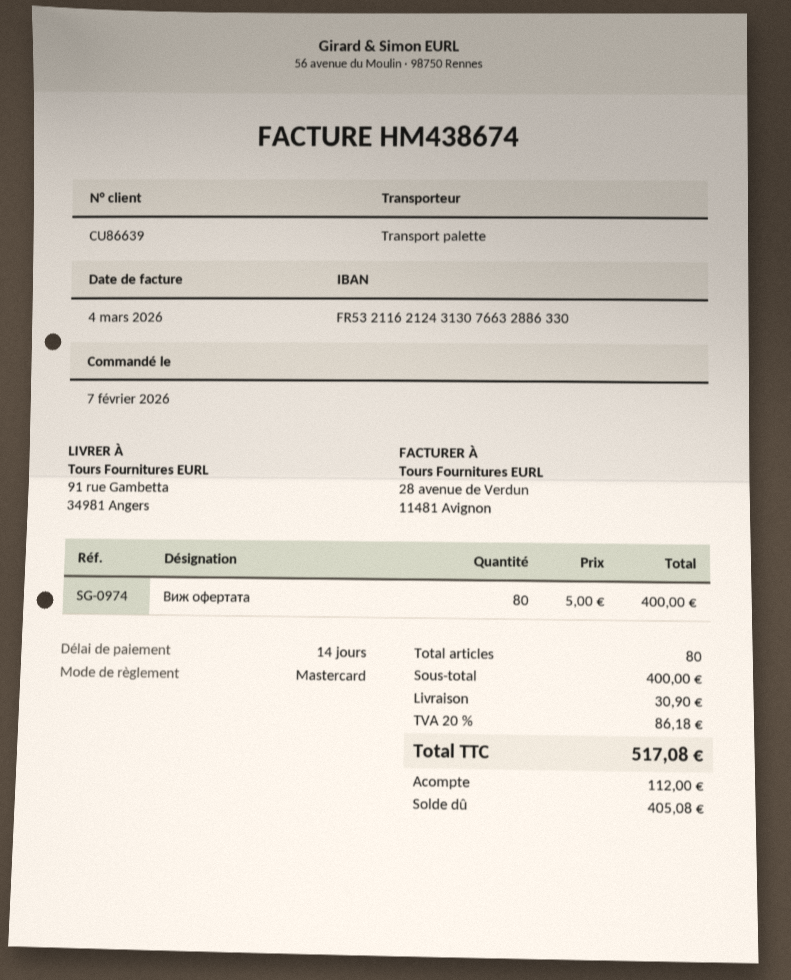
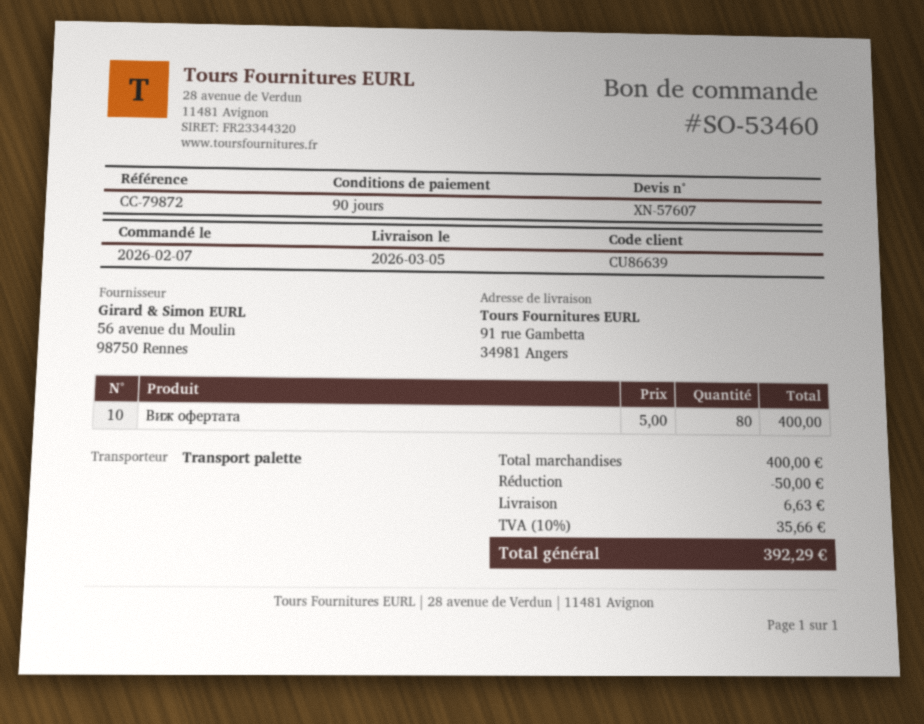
payment terms: 14 days -> 90 days
discount: none -> 50.00
shipping: 30.90 -> 6.63
tax: 20% = 86.18 -> 10% = 35.66
total: 517.08 -> 392.29

